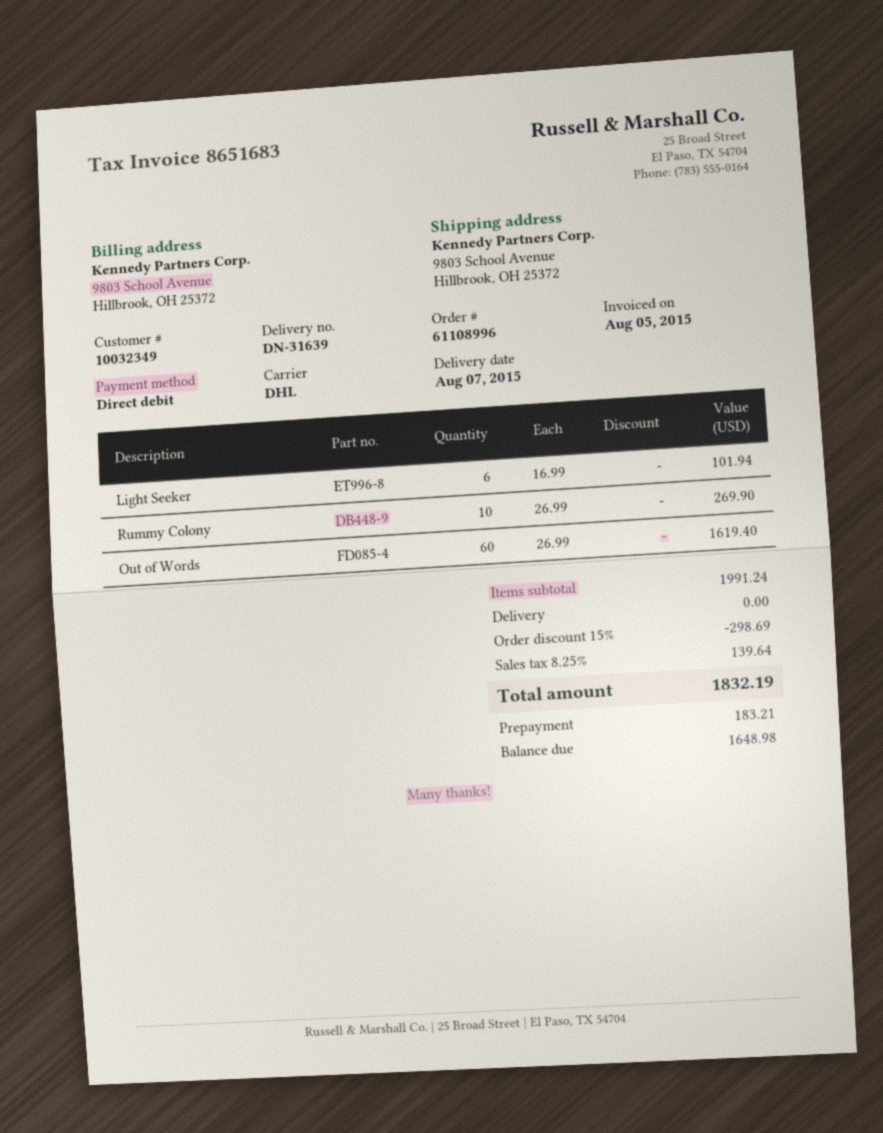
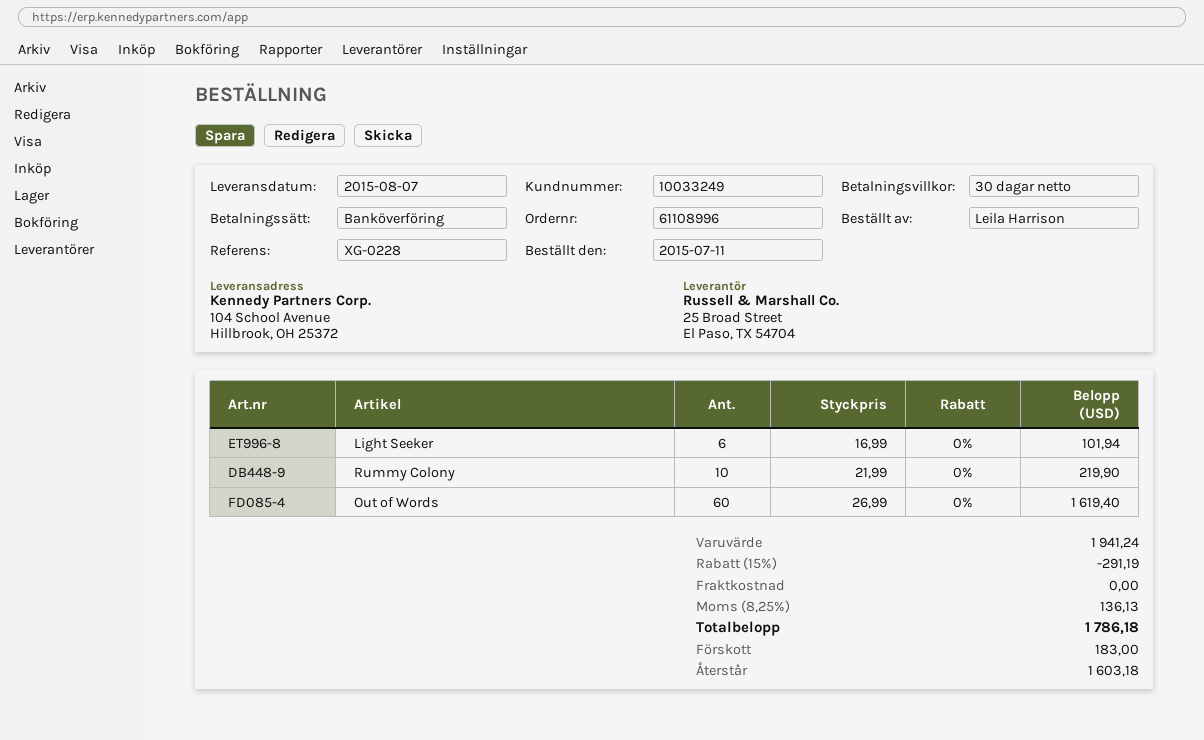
customer number: 10032349 -> 10033249
payment method: direct debit -> bank transfer
ship to: 9803 School Avenue, Hillbrook, OH 25372 -> 104 School Avenue, Hillbrook, OH 25372
Rummy Colony: 10 x 26.99 = 269.90 -> 10 x 21.99 = 219.90
subtotal: 1991.24 -> 1941.24
discount: 15% = 298.69 -> 15% = 291.19
tax: 8.25% = 139.64 -> 8.25% = 136.13
total: 1832.19 -> 1786.18
deposit: 183.21 -> 183.00
balance: 1648.98 -> 1603.18

